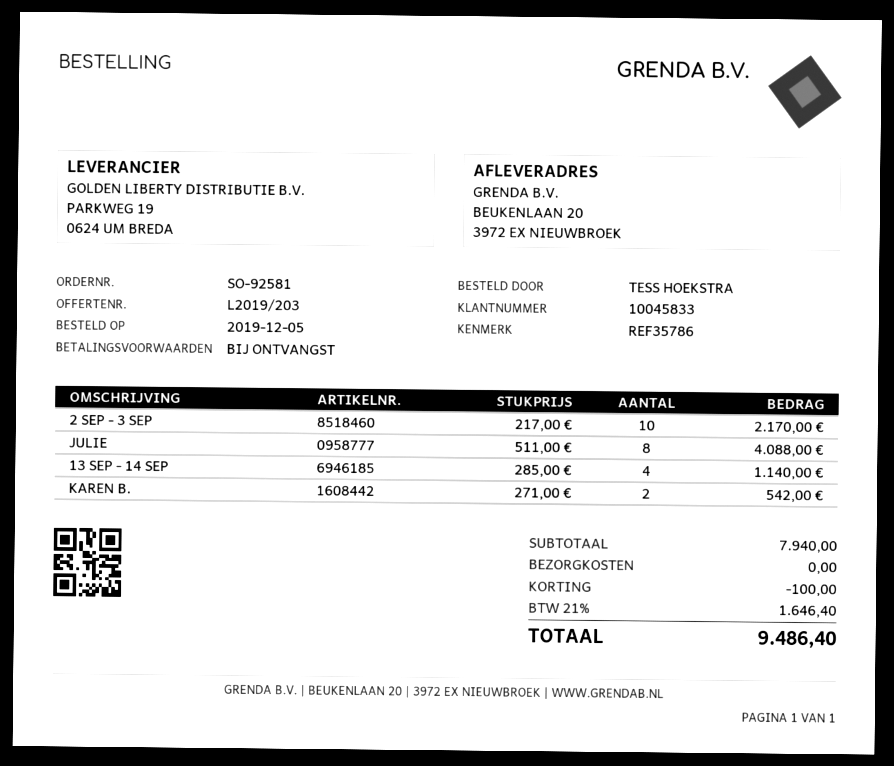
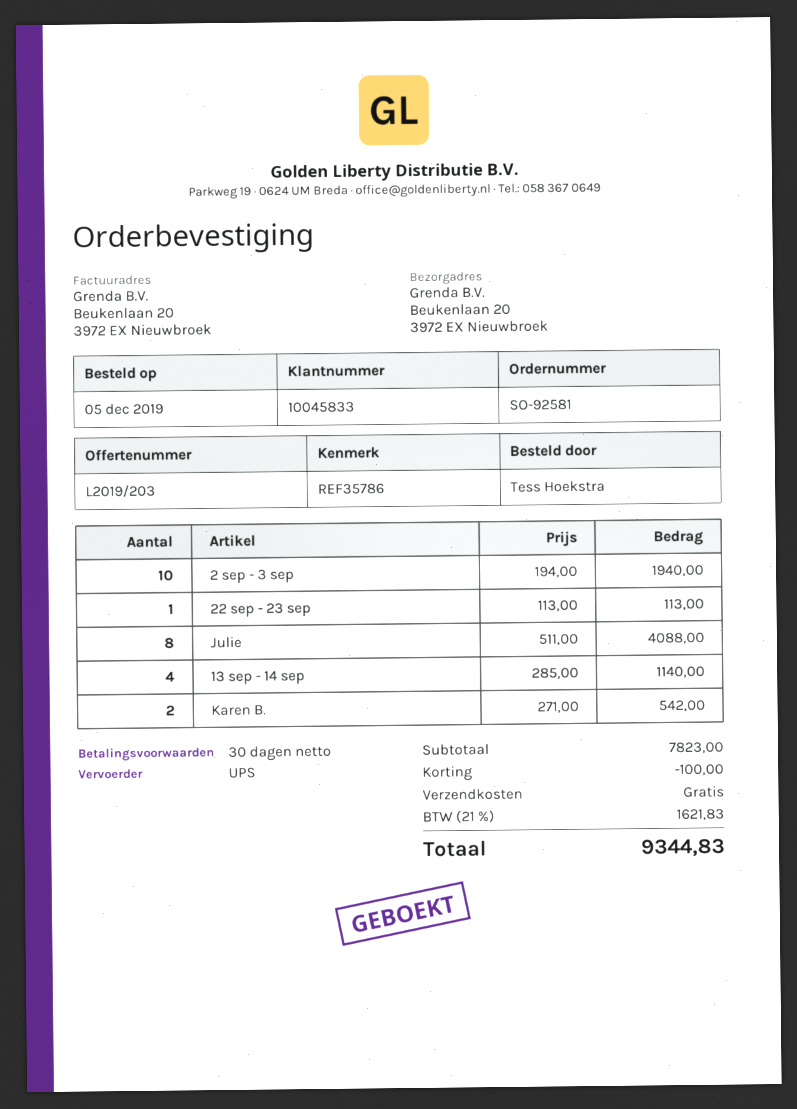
payment terms: on receipt -> 30 days
2 SEP - 3 SEP: 10 x 217.00 = 2170.00 -> 10 x 194.00 = 1940.00
22 sep - 23 sep: none -> 1 x 113.00 = 113.00
subtotal: 7940.00 -> 7823.00
tax: 21% = 1646.40 -> 21% = 1621.83
total: 9486.40 -> 9344.83

